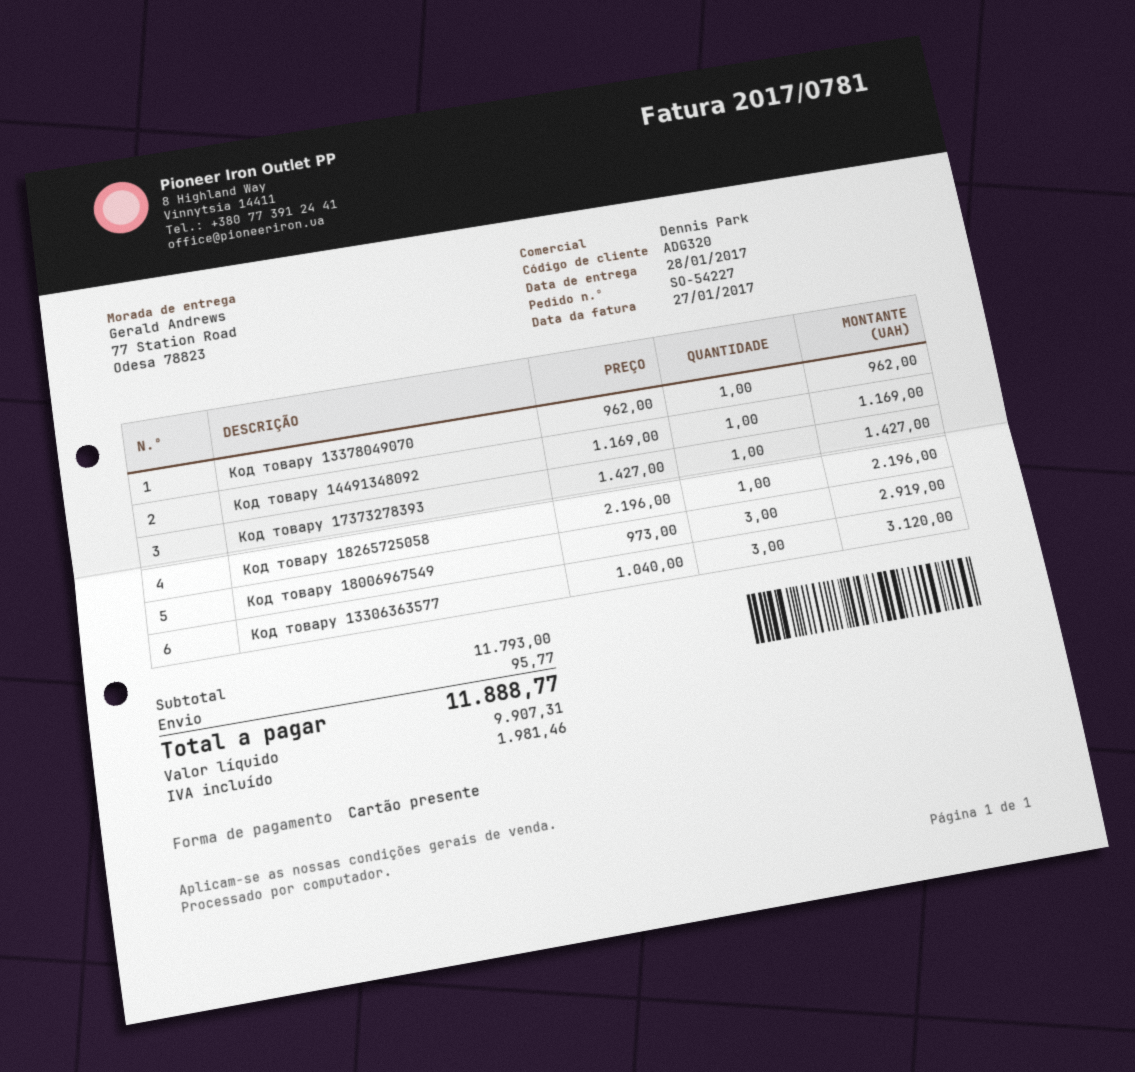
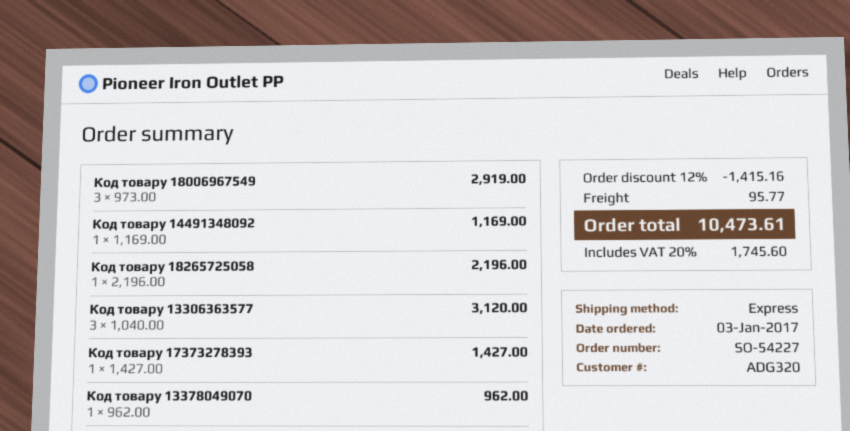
discount: none -> 12% = 1415.16
tax: 1981.46 -> 1745.60
total: 11888.77 -> 10473.61

